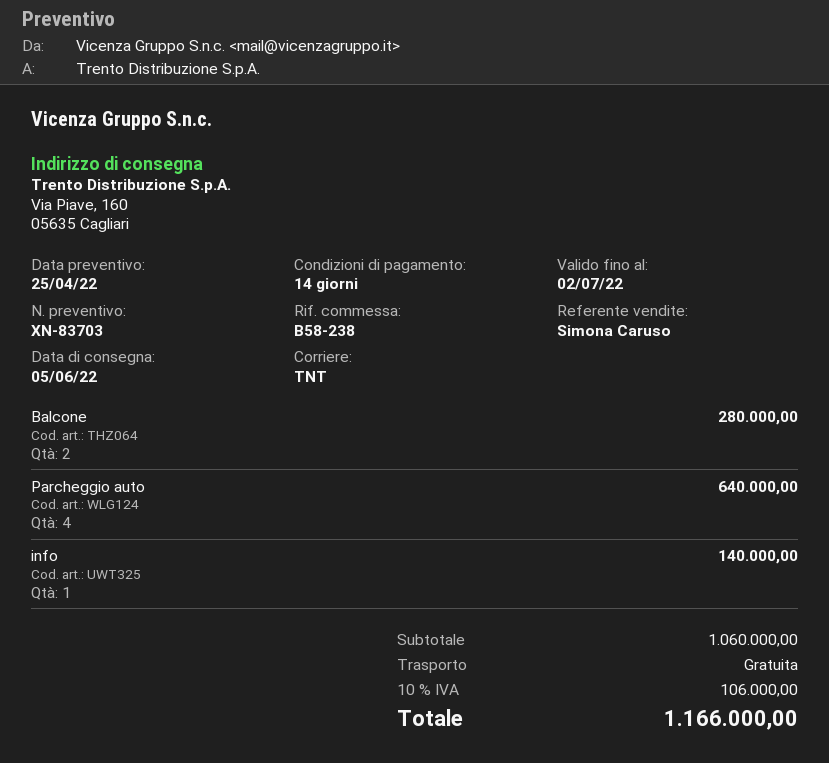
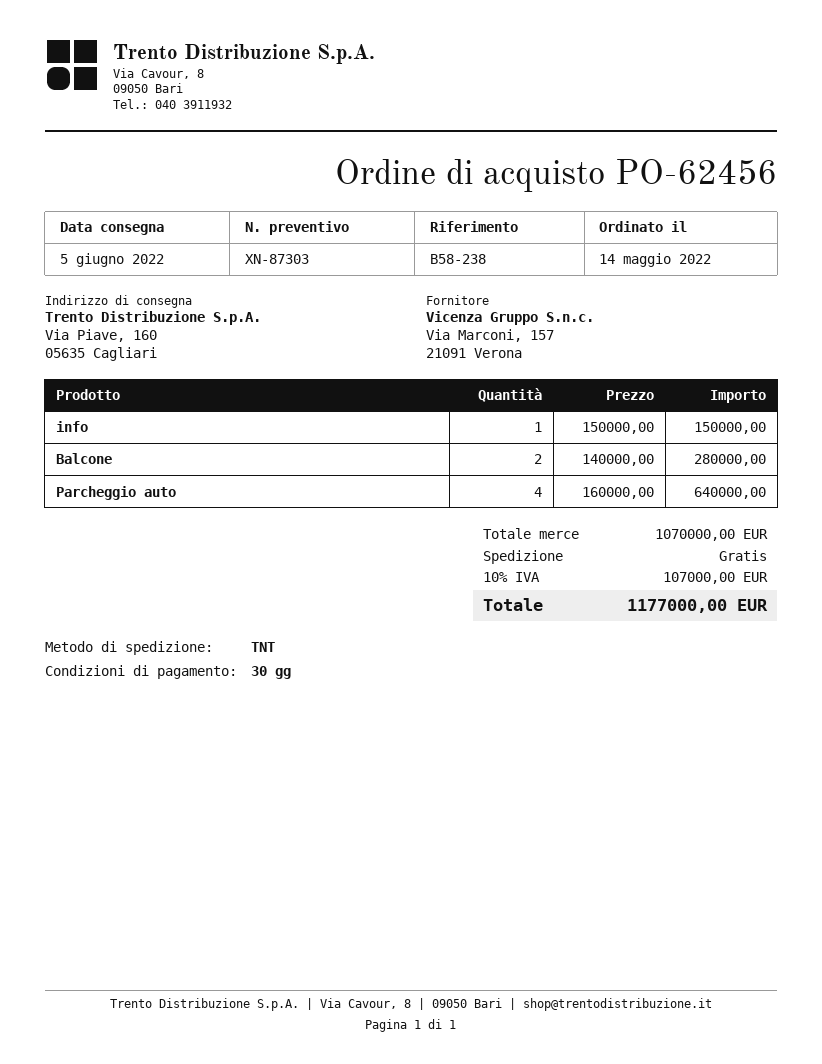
quote number: XN-83703 -> XN-87303
payment terms: 14 days -> 30 days
info: 1 for 140000.00 -> 1 for 150000.00
subtotal: 1060000.00 -> 1070000.00
tax: 10% = 106000.00 -> 10% = 107000.00
total: 1166000.00 -> 1177000.00

